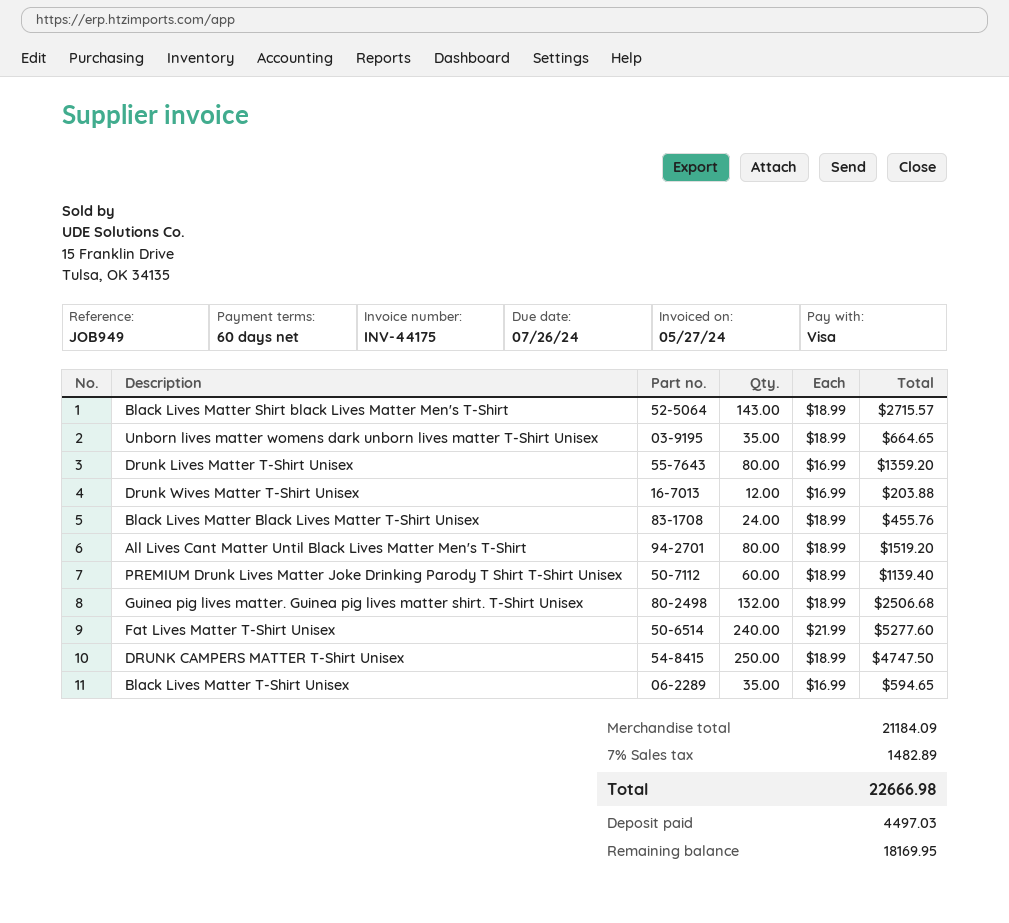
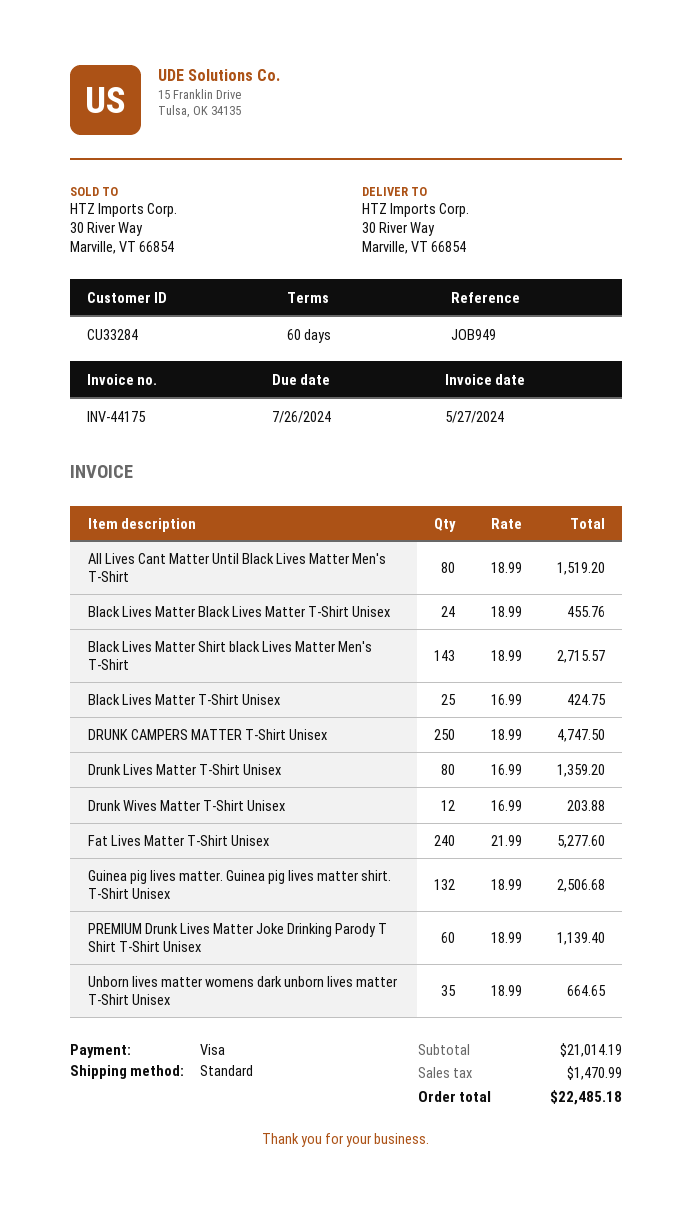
Black Lives Matter T-Shirt Unisex: 35 x 16.99 = 594.65 -> 25 x 16.99 = 424.75
subtotal: 21184.09 -> 21014.19
tax: 1482.89 -> 1470.99
total: 22666.98 -> 22485.18

